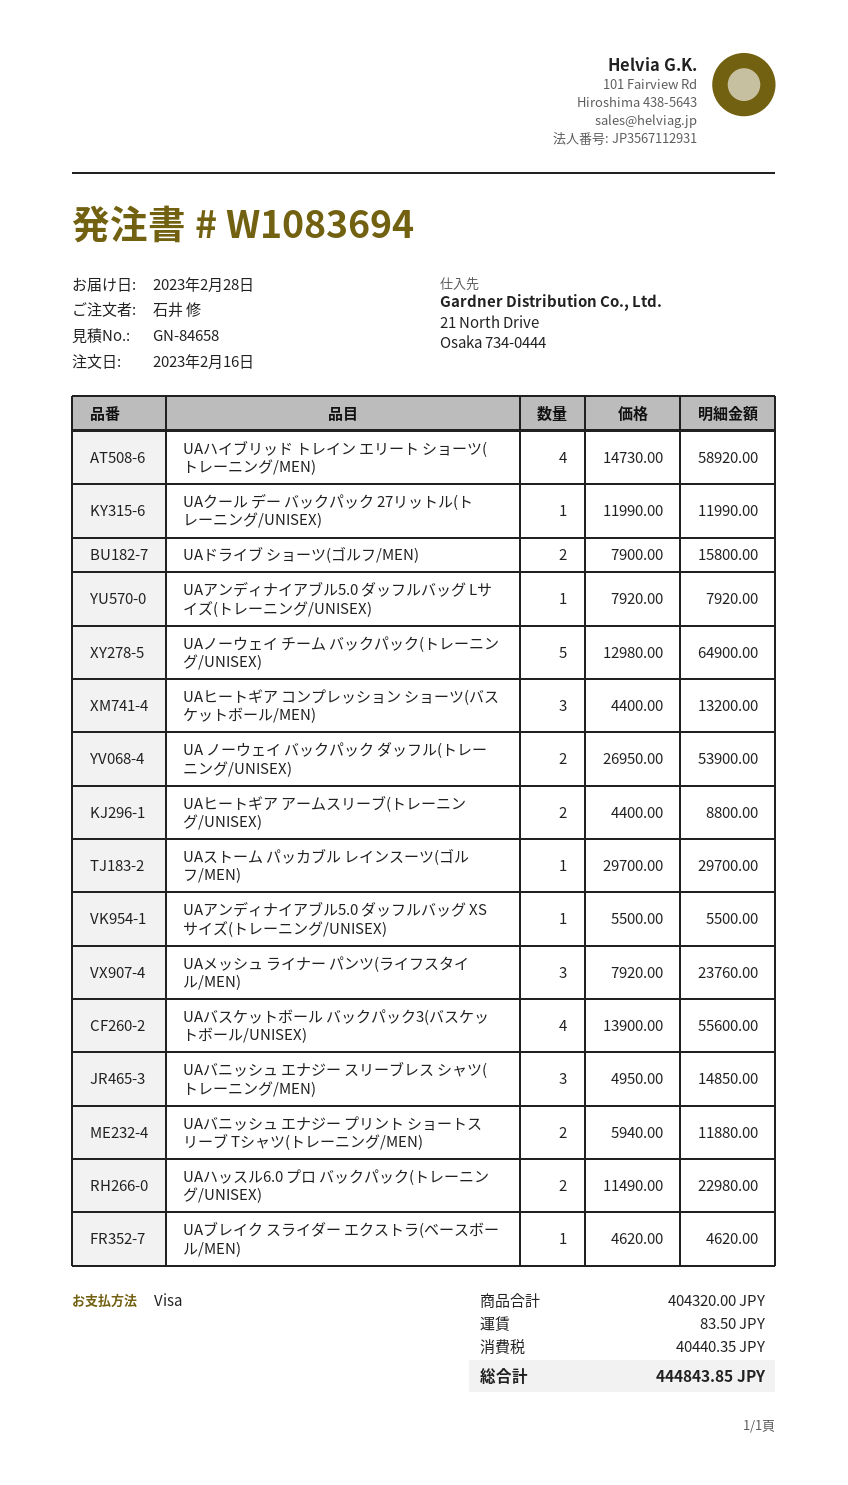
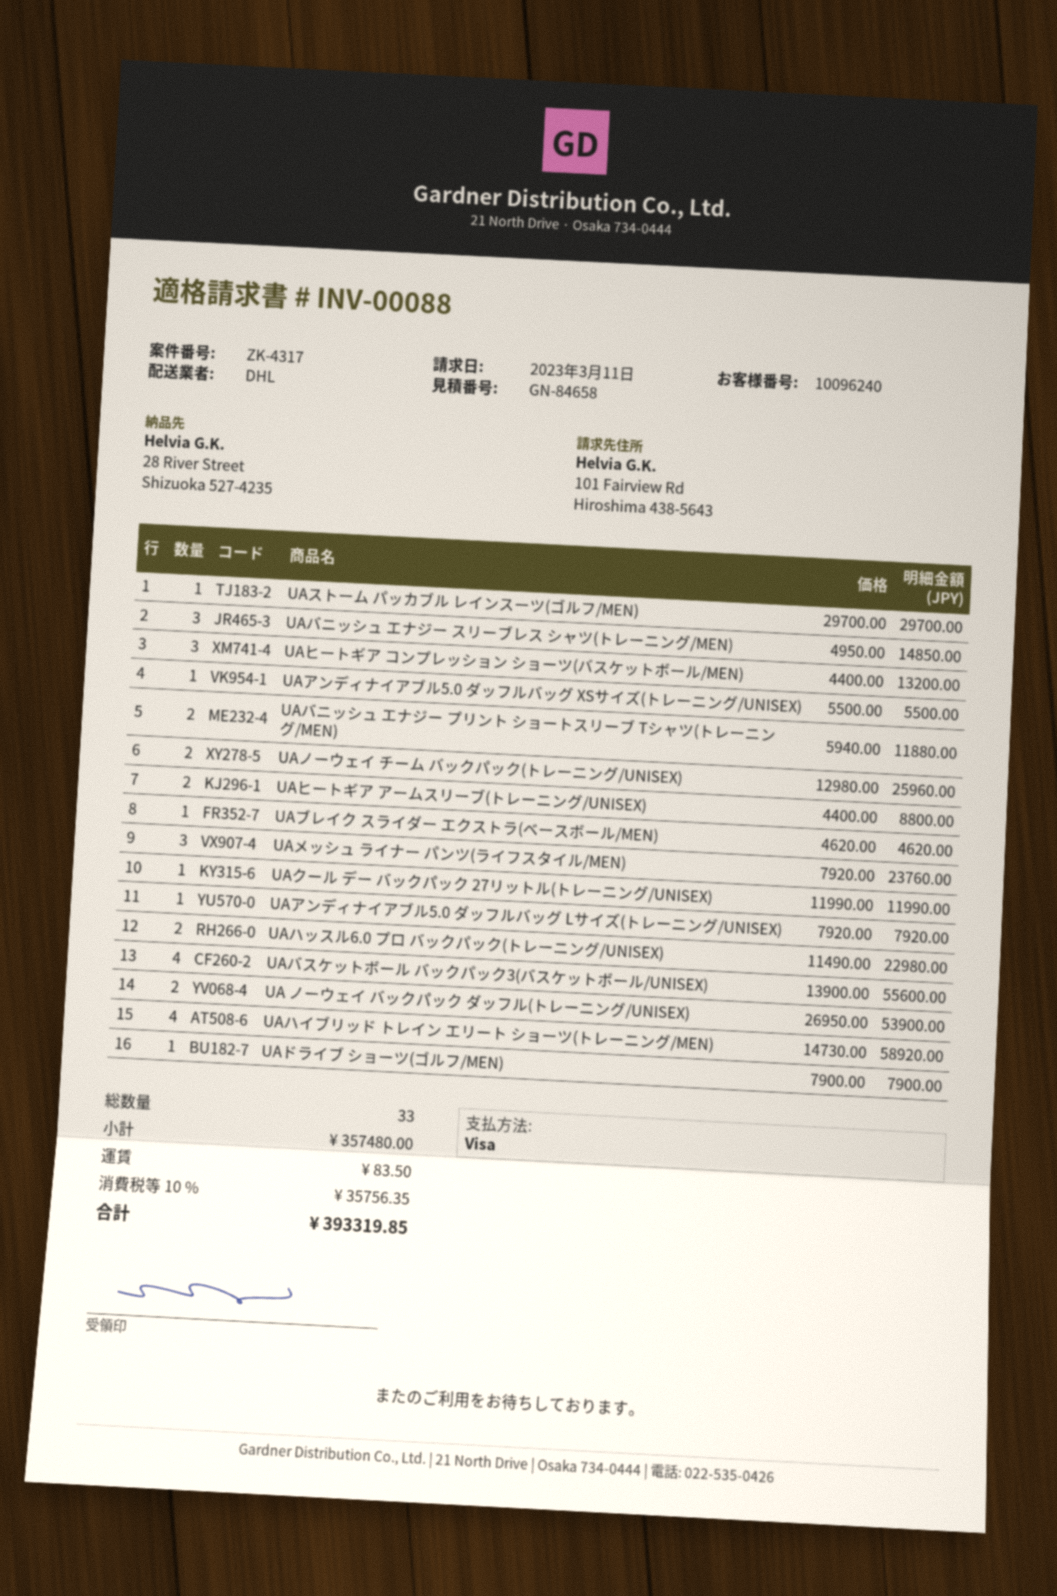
UAドライブ ショーツ(ゴルフ/MEN): 2 x 7900.00 = 15800.00 -> 1 x 7900.00 = 7900.00
UAノーウェイ チーム バックパック(トレーニング/UNISEX): 5 x 12980.00 = 64900.00 -> 2 x 12980.00 = 25960.00
subtotal: 404320.00 -> 357480.00
tax: 40440.35 -> 35756.35
total: 444843.85 -> 393319.85

